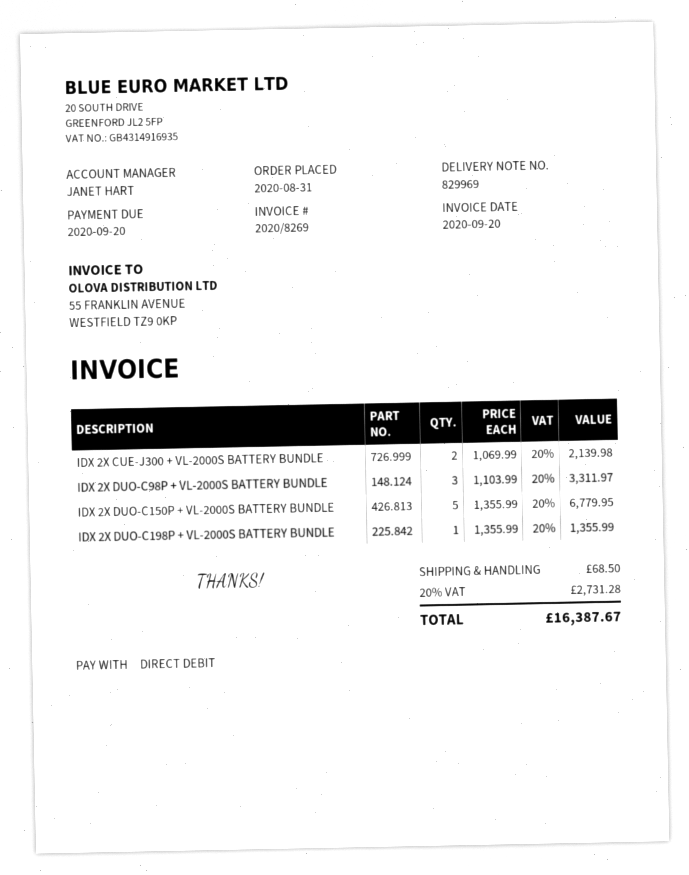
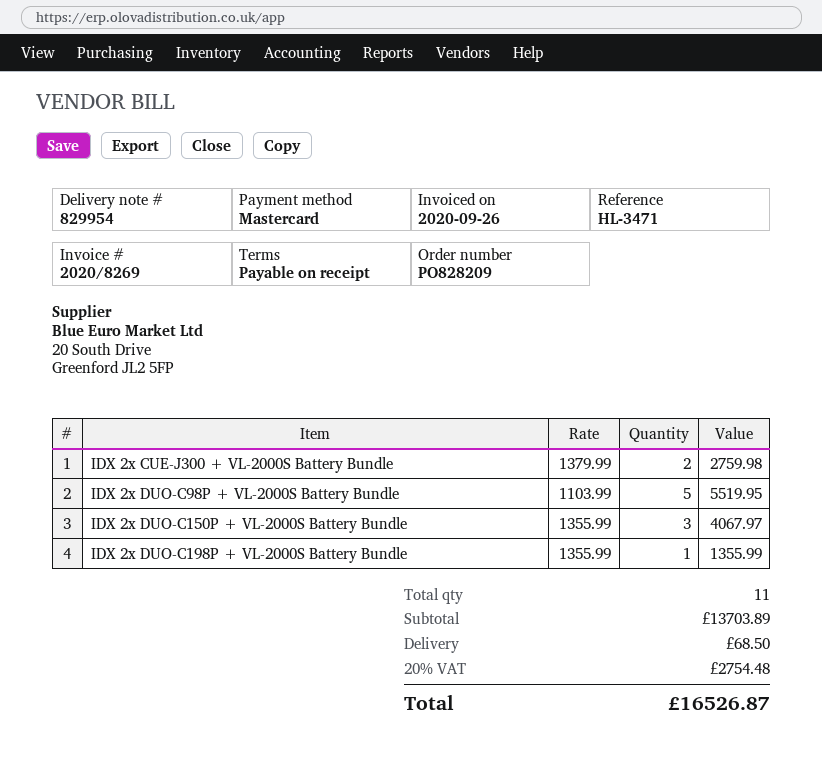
delivery note number: 829969 -> 829954
invoice date: 2020-09-20 -> 2020-09-26
payment method: direct debit -> Mastercard
IDX 2X CUE-J300 + VL-2000S BATTERY BUNDLE: 2 x 1069.99 = 2139.98 -> 2 x 1379.99 = 2759.98
IDX 2X DUO-C98P + VL-2000S BATTERY BUNDLE: 3 x 1103.99 = 3311.97 -> 5 x 1103.99 = 5519.95
IDX 2X DUO-C150P + VL-2000S BATTERY BUNDLE: 5 x 1355.99 = 6779.95 -> 3 x 1355.99 = 4067.97
tax: 20% = 2731.28 -> 20% = 2754.48
total: 16387.67 -> 16526.87

